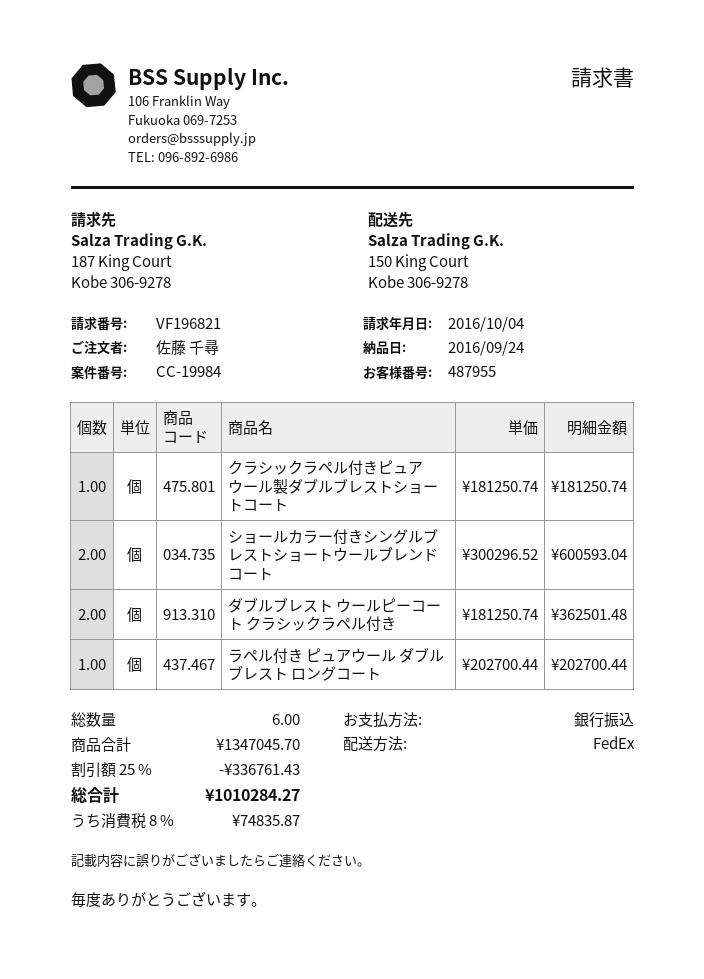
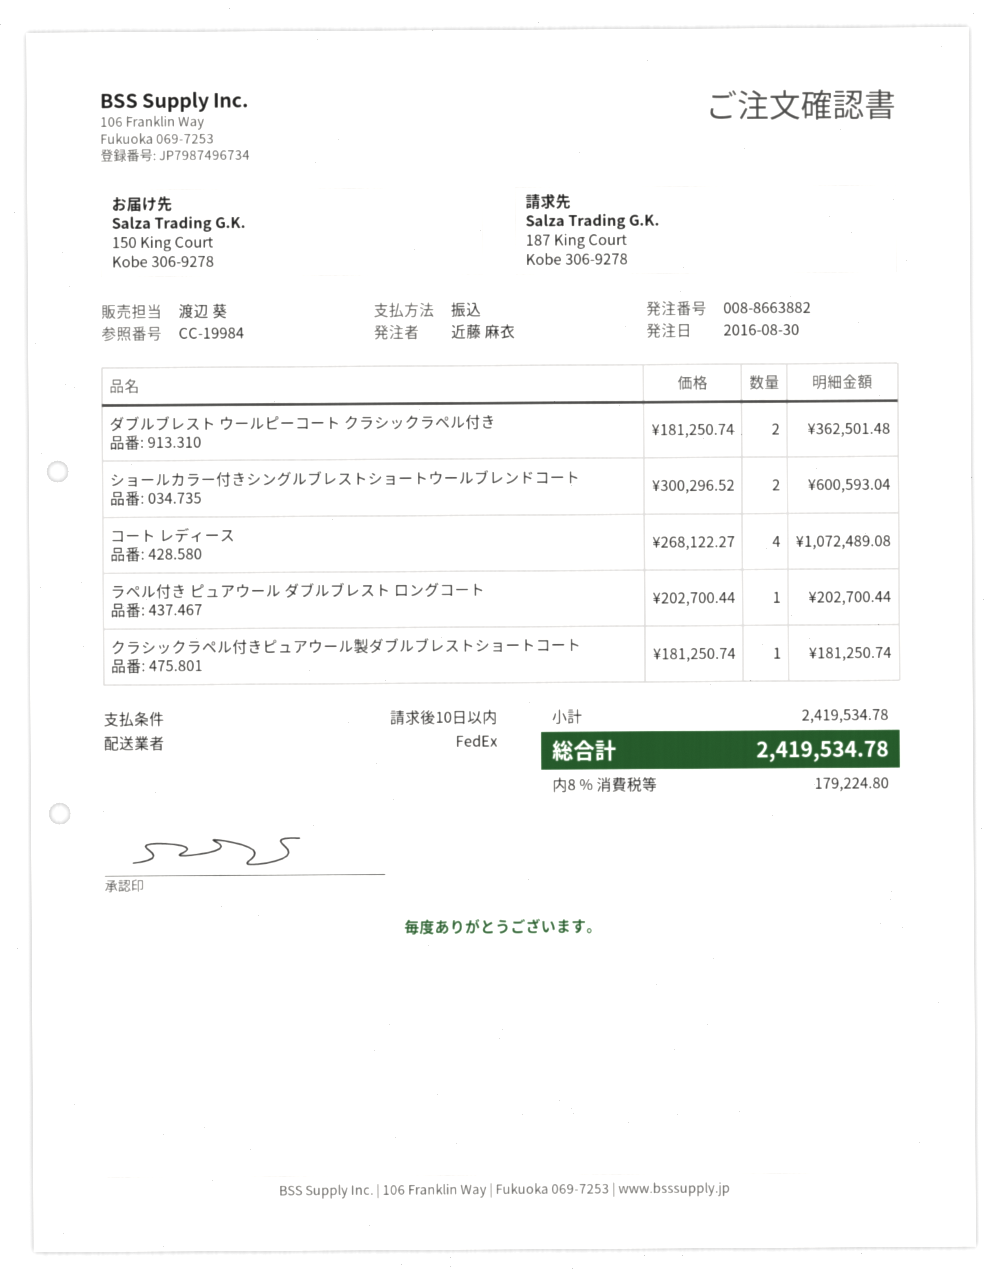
ordered by: 佐藤 千尋 -> 近藤 麻衣
コート レディース: none -> 4 x 268122.27 = 1072489.08
subtotal: 1347045.70 -> 2419534.78
discount: 25% = 336761.43 -> none
tax: 8% = 74835.87 -> 8% = 179224.80
total: 1010284.27 -> 2419534.78

